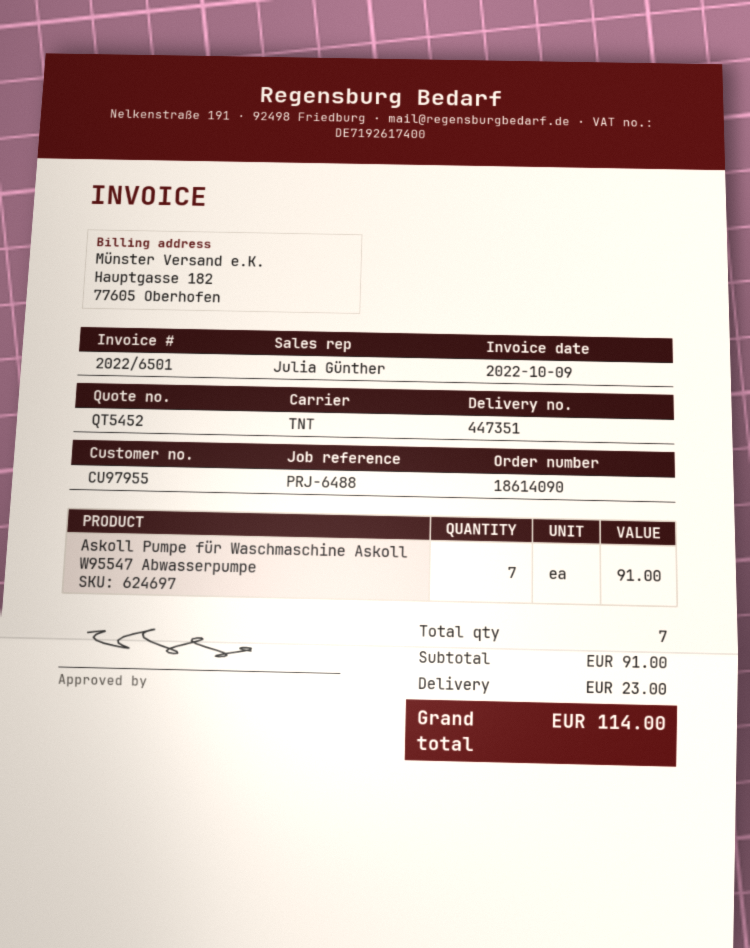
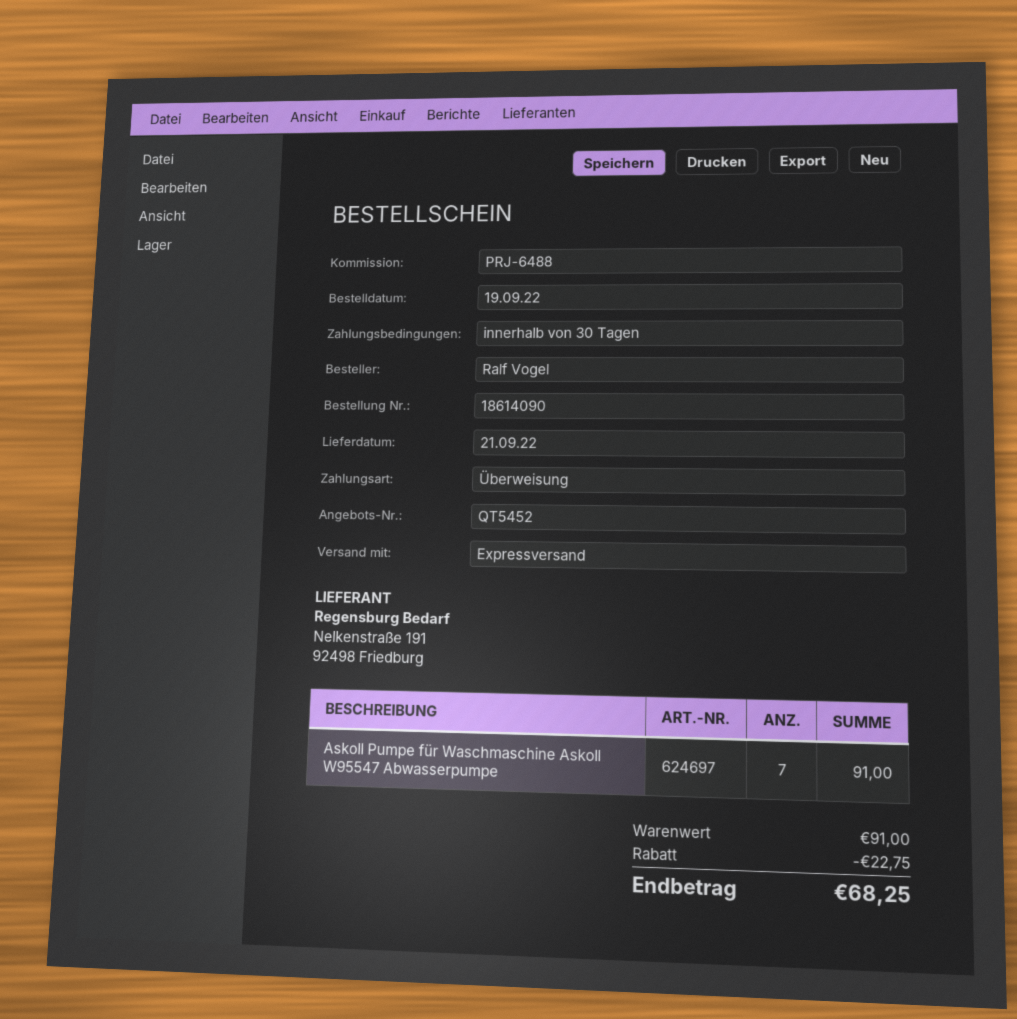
shipping method: TNT -> express
discount: none -> 22.75
shipping: 23.00 -> none
total: 114.00 -> 68.25

